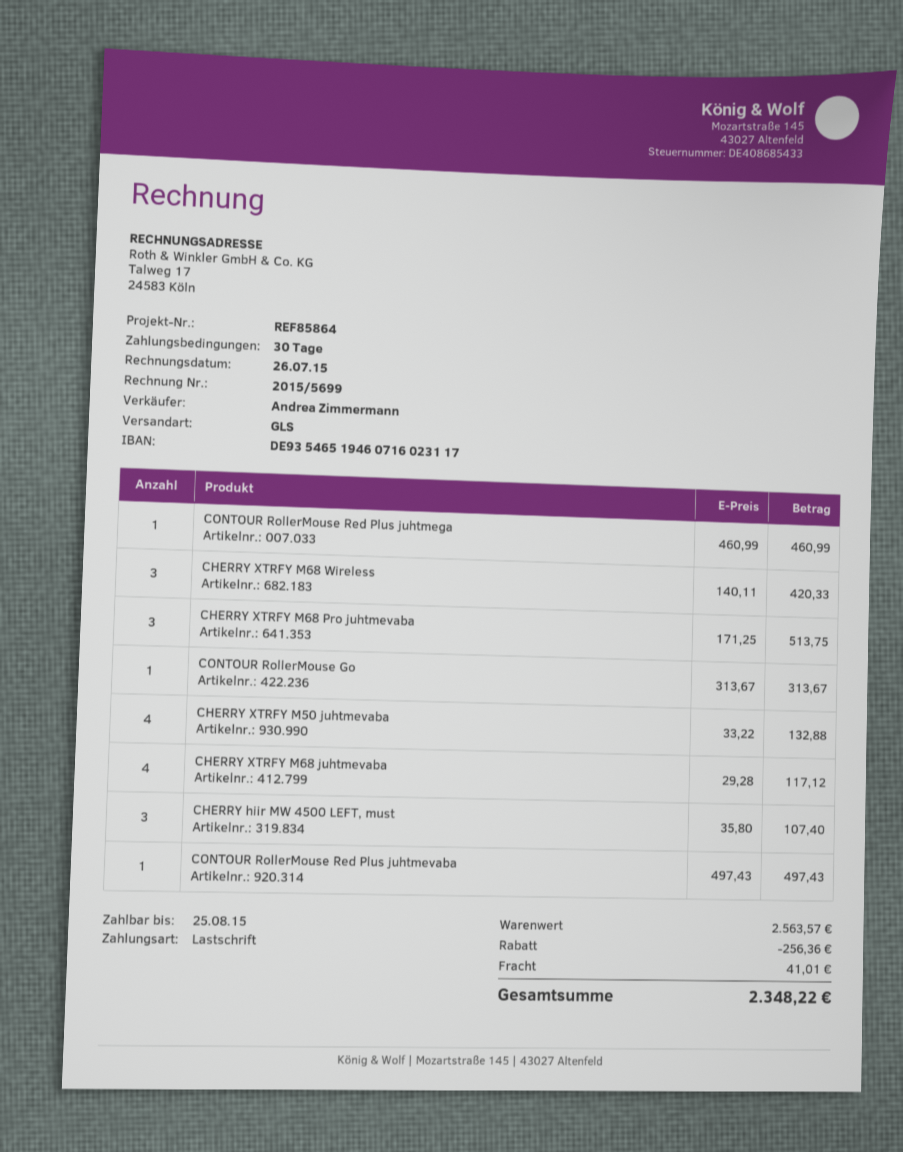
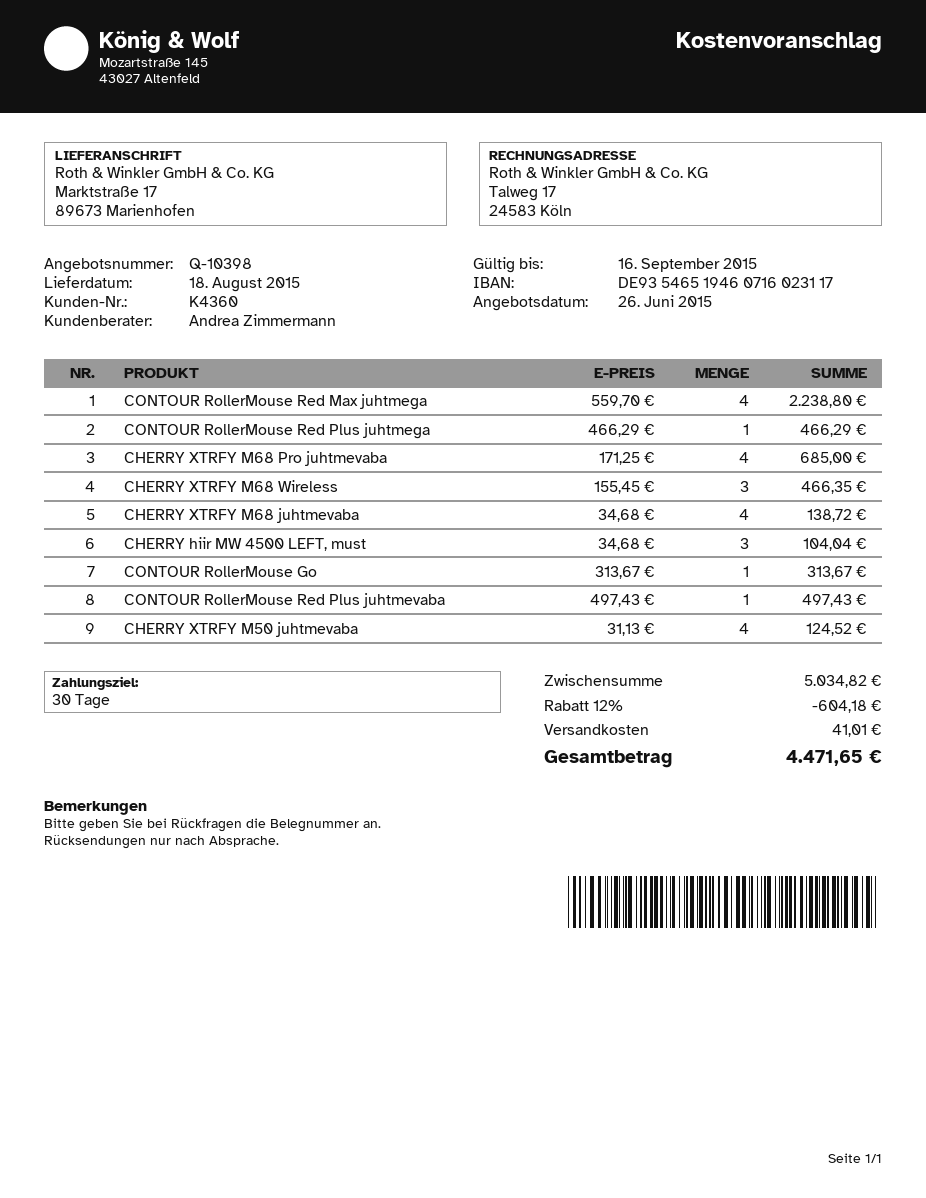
CONTOUR RollerMouse Red Plus juhtmega: 1 x 460.99 = 460.99 -> 1 x 466.29 = 466.29
CHERRY XTRFY M68 Wireless: 3 x 140.11 = 420.33 -> 3 x 155.45 = 466.35
CHERRY XTRFY M68 Pro juhtmevaba: 3 x 171.25 = 513.75 -> 4 x 171.25 = 685.00
CHERRY XTRFY M50 juhtmevaba: 4 x 33.22 = 132.88 -> 4 x 31.13 = 124.52
CHERRY XTRFY M68 juhtmevaba: 4 x 29.28 = 117.12 -> 4 x 34.68 = 138.72
CHERRY hiir MW 4500 LEFT, must: 3 x 35.80 = 107.40 -> 3 x 34.68 = 104.04
CONTOUR RollerMouse Red Max juhtmega: none -> 4 x 559.70 = 2238.80
subtotal: 2563.57 -> 5034.82
discount: 256.36 -> 604.18
total: 2348.22 -> 4471.65

